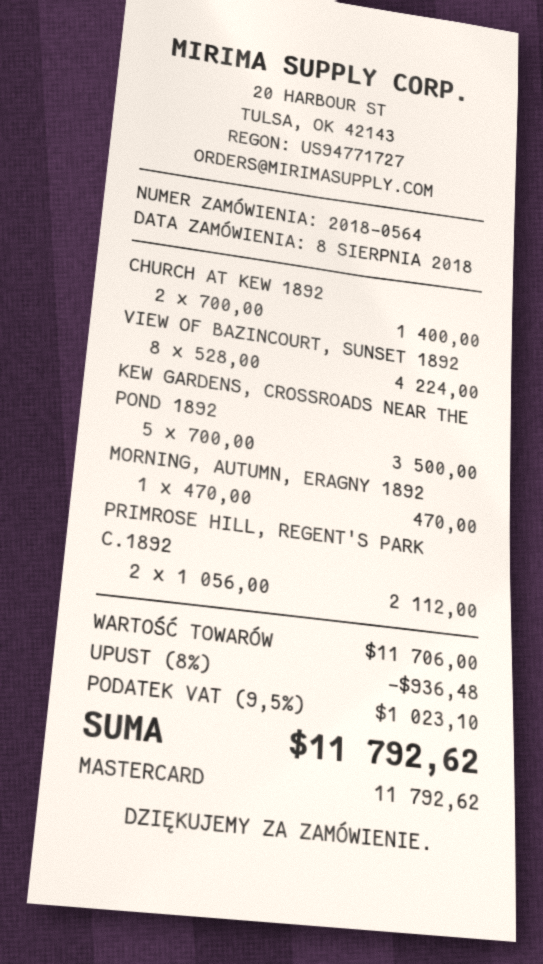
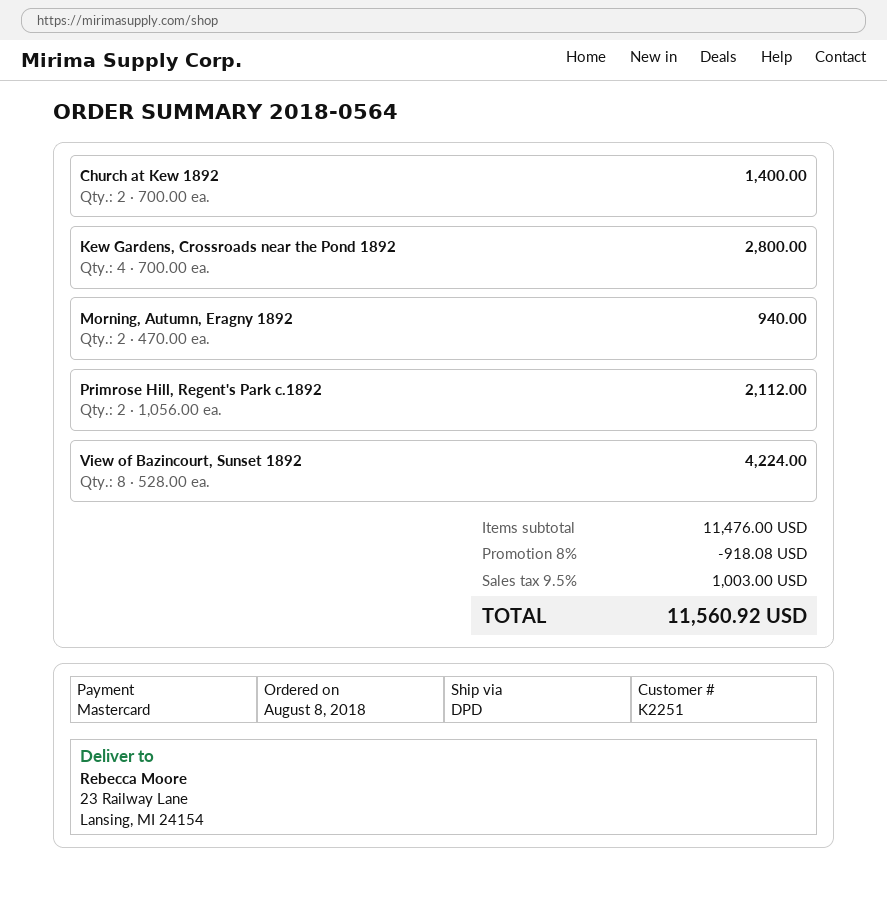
KEW GARDENS, CROSSROADS NEAR THE POND 1892: 5 x 700.00 = 3500.00 -> 4 x 700.00 = 2800.00
MORNING, AUTUMN, ERAGNY 1892: 1 x 470.00 = 470.00 -> 2 x 470.00 = 940.00
subtotal: 11706.00 -> 11476.00
discount: 8% = 936.48 -> 8% = 918.08
tax: 9.5% = 1023.10 -> 9.5% = 1003.00
total: 11792.62 -> 11560.92

